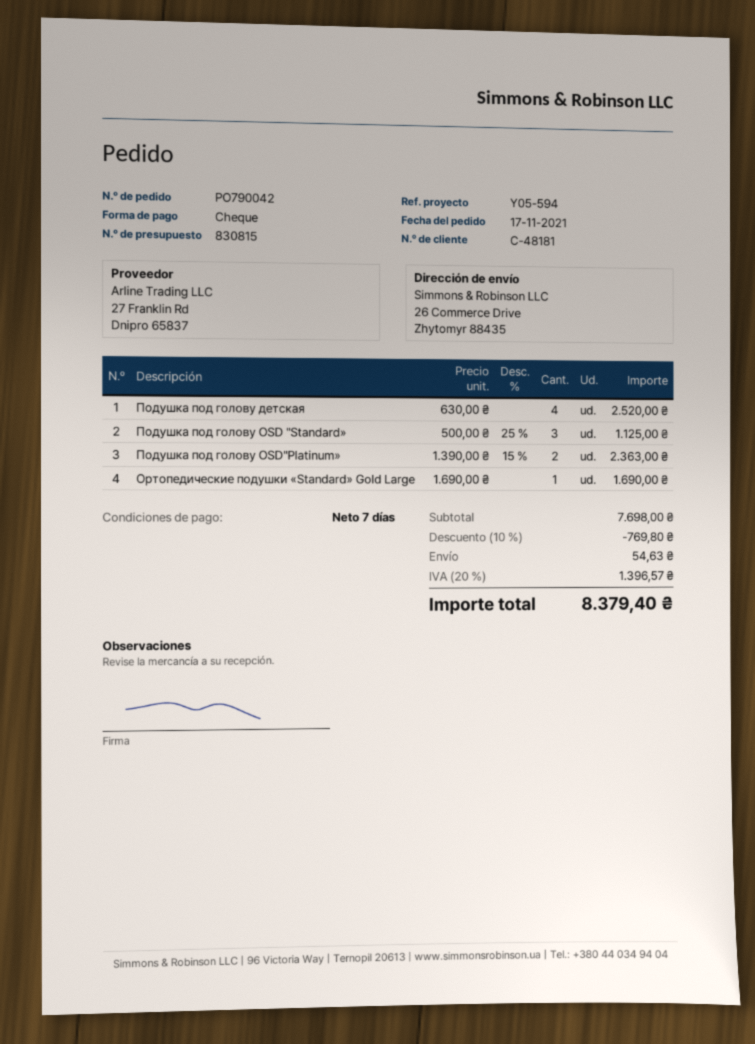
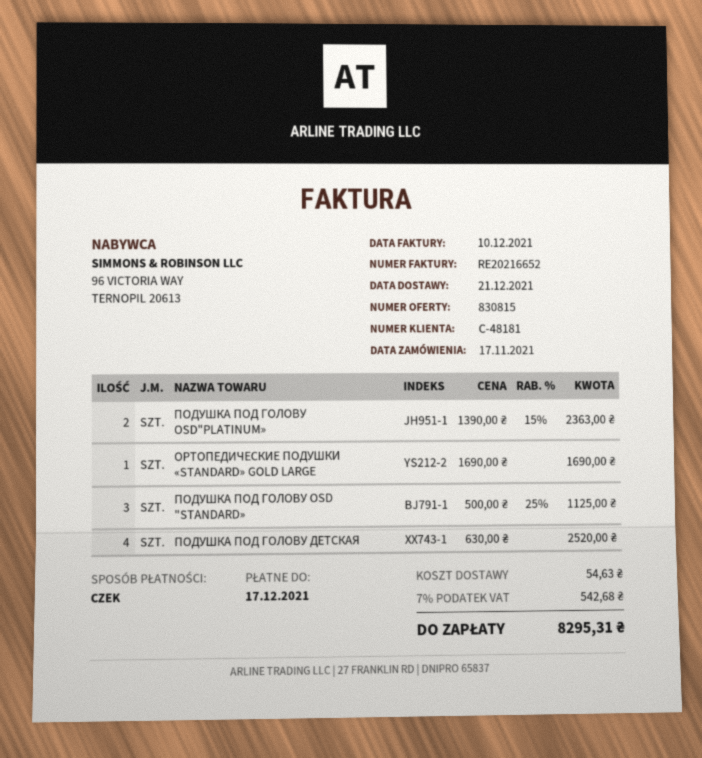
discount: 10% = 769.80 -> none
tax: 20% = 1396.57 -> 7% = 542.68
total: 8379.40 -> 8295.31

